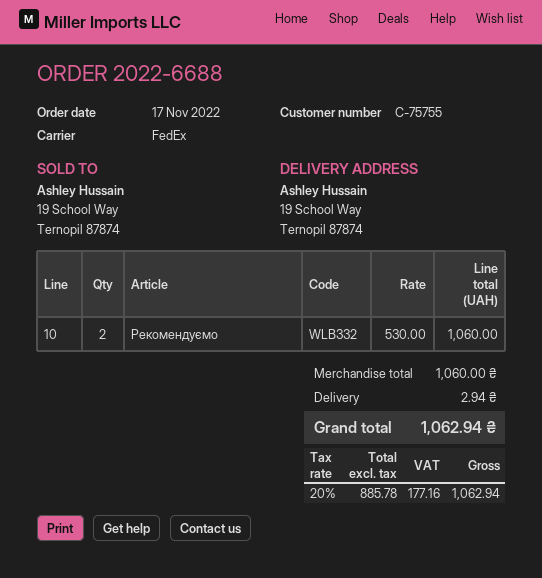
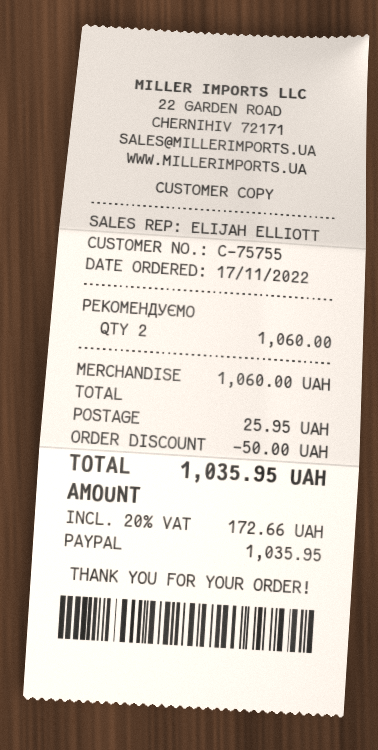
discount: none -> 50.00
shipping: 2.94 -> 25.95
tax: 20% = 177.16 -> 20% = 172.66
total: 1062.94 -> 1035.95

